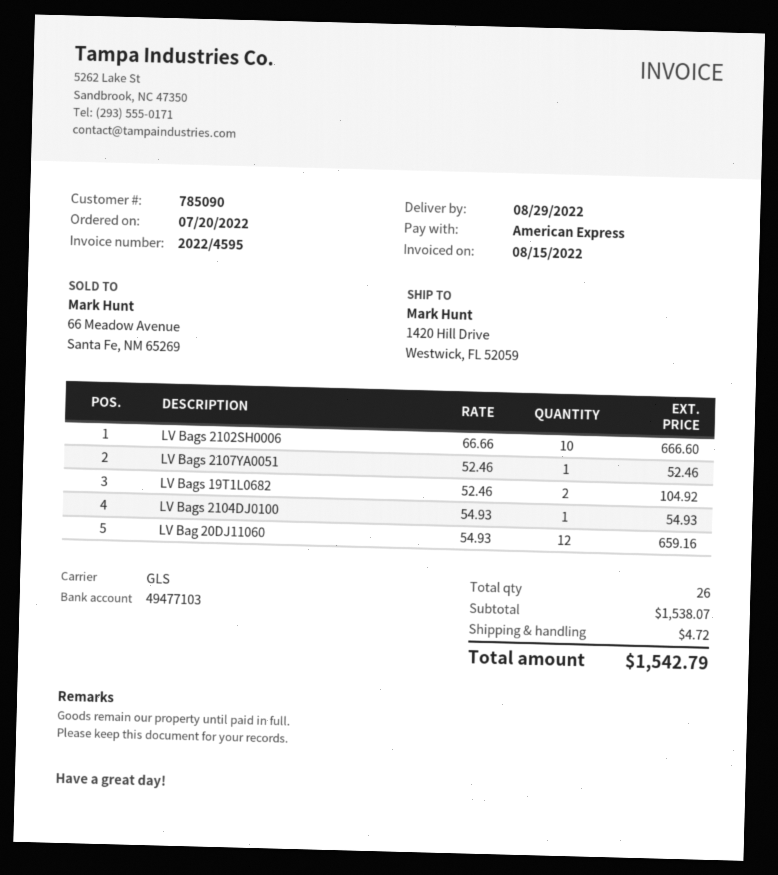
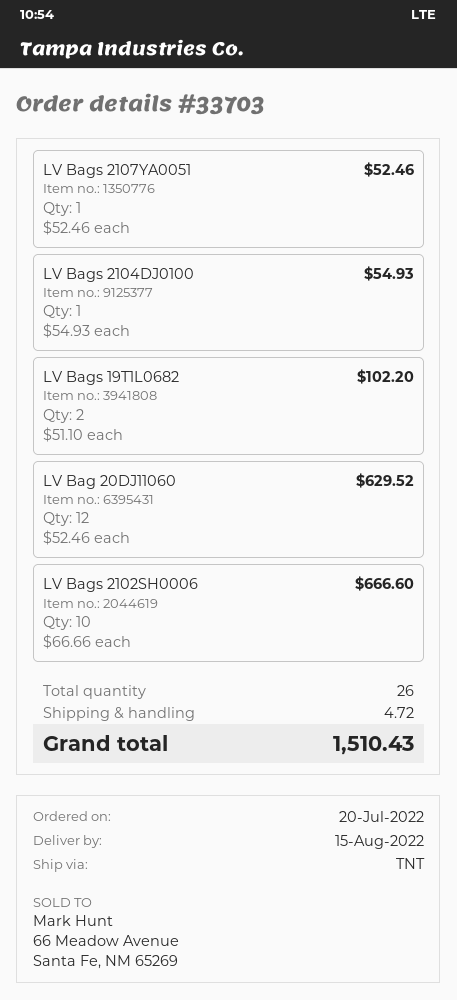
delivery date: 2022-08-29 -> 2022-08-15
shipping method: GLS -> TNT
LV Bags 19T1L0682: 2 x 52.46 = 104.92 -> 2 x 51.10 = 102.20
LV Bag 20DJ11060: 12 x 54.93 = 659.16 -> 12 x 52.46 = 629.52
total: 1542.79 -> 1510.43

